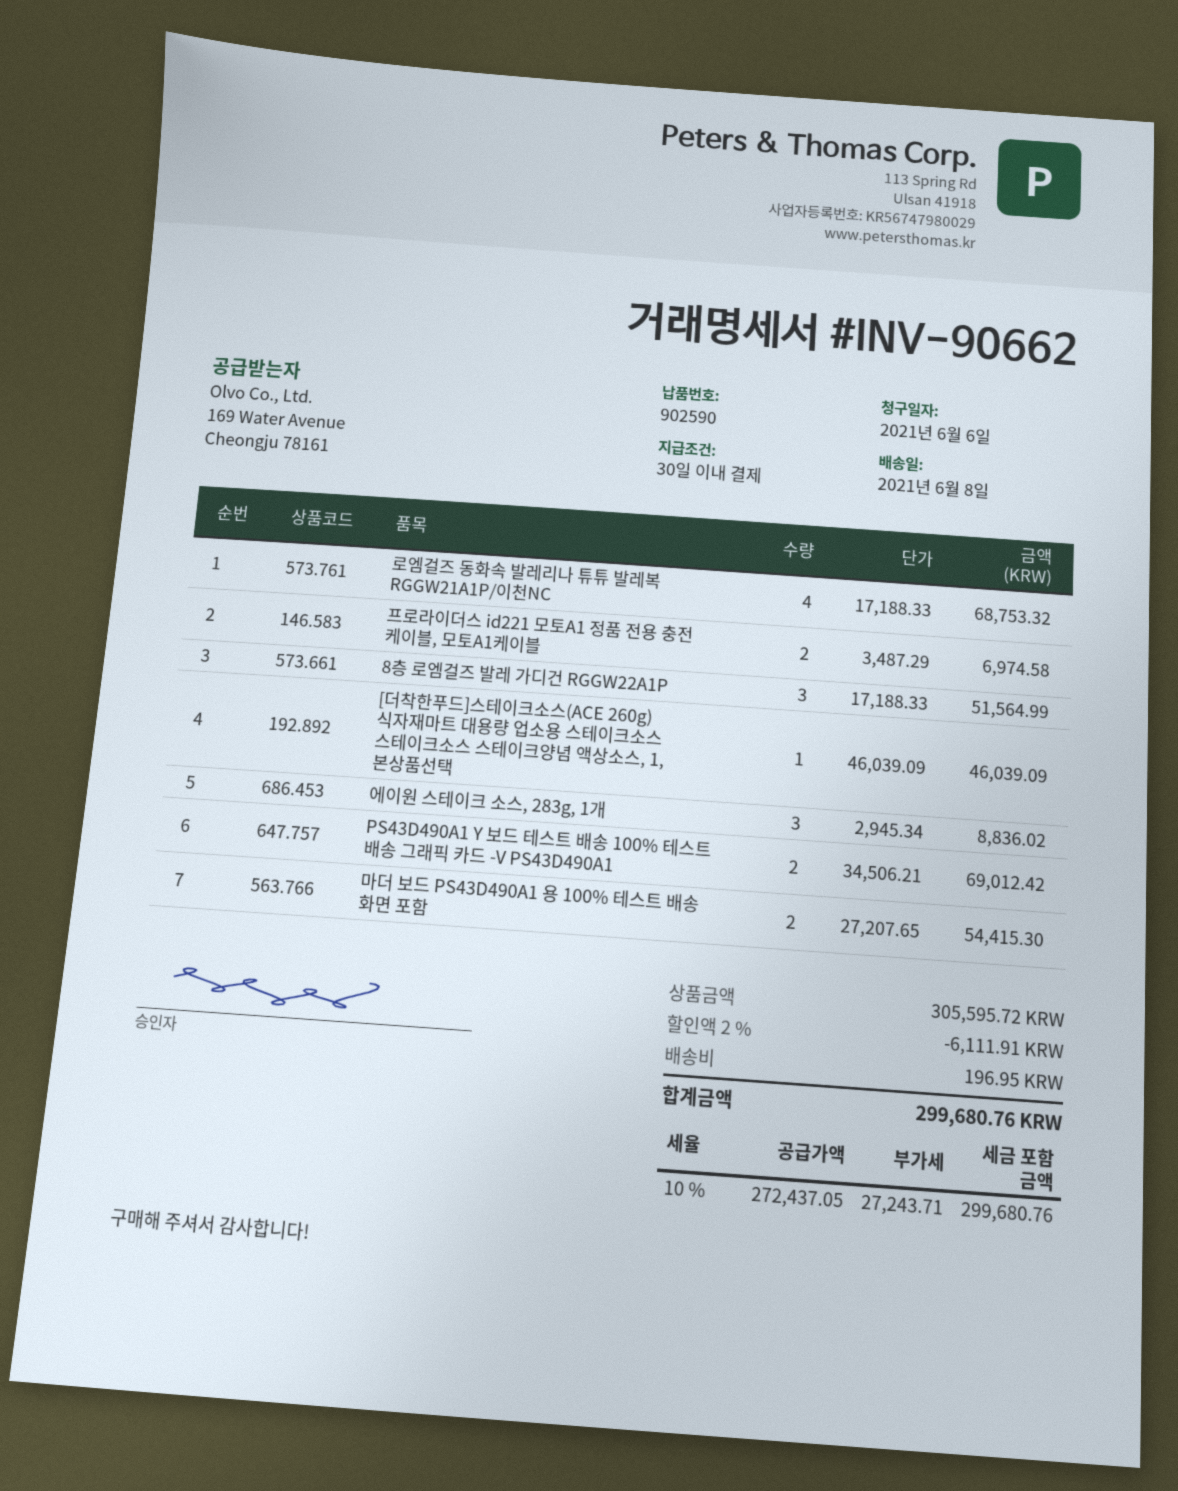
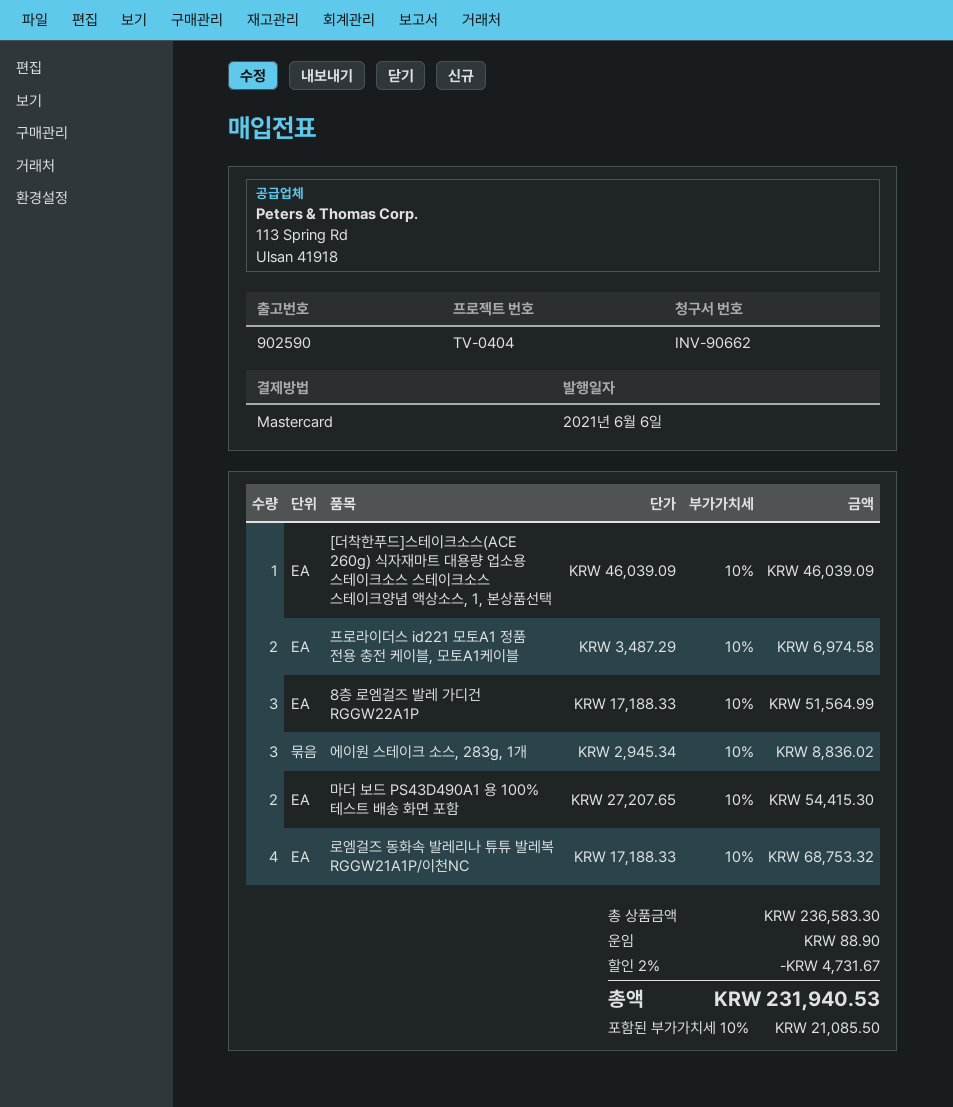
PS43D490A1 Y 보드 테스트 배송 100% 테스트 배송 그래픽 카드 -V PS43D490A1: 2 x 34506.21 = 69012.42 -> none
subtotal: 305595.72 -> 236583.30
discount: 2% = 6111.91 -> 2% = 4731.67
shipping: 196.95 -> 88.90
tax: 10% = 27243.71 -> 10% = 21085.50
total: 299680.76 -> 231940.53

